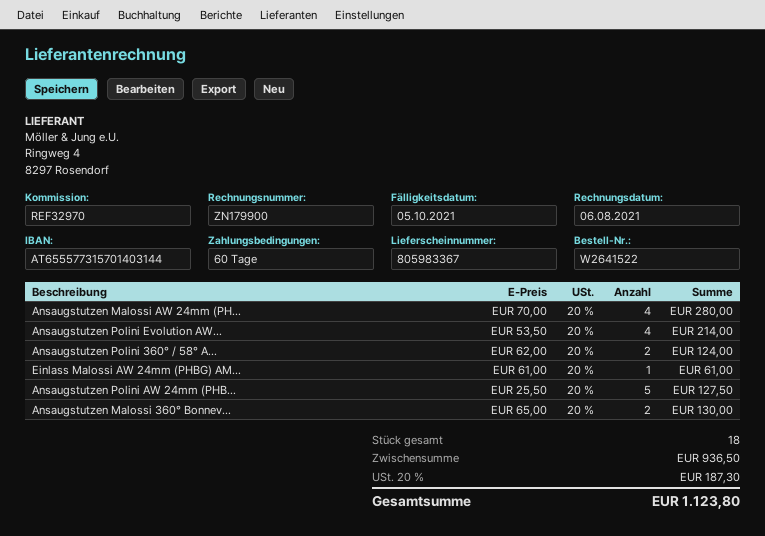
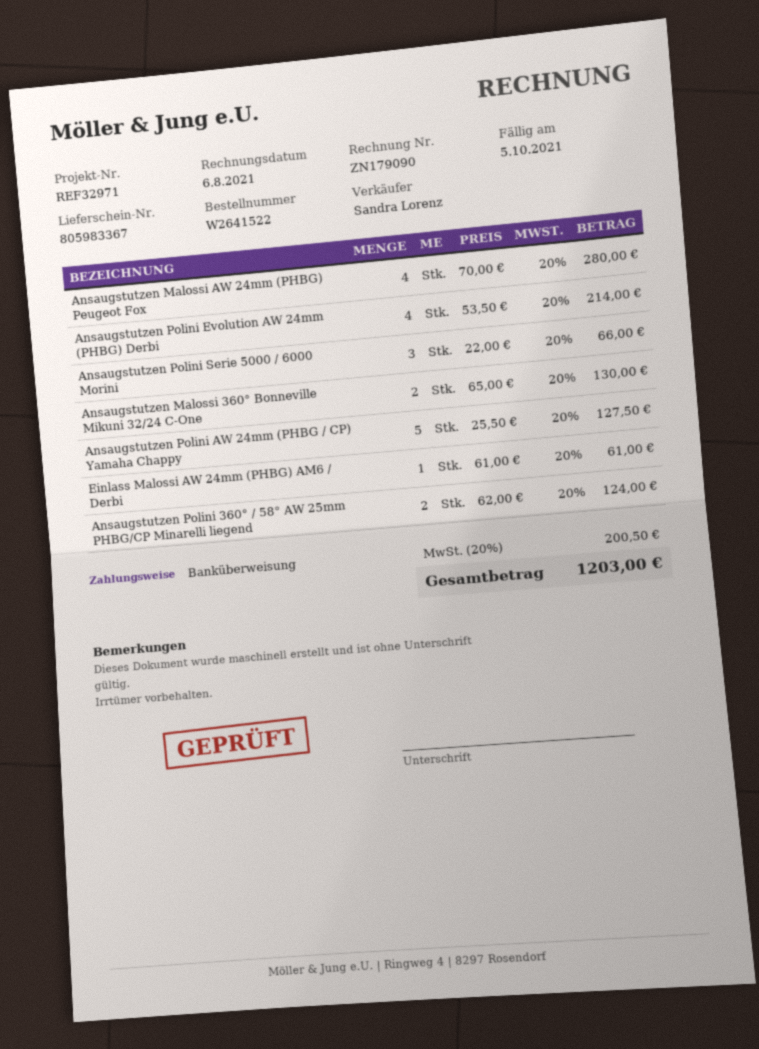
invoice number: ZN179900 -> ZN179090
reference: REF32970 -> REF32971
Ansaugstutzen Polini Serie 5000 / 6000 Morini: none -> 3 x 22.00 = 66.00
tax: 20% = 187.30 -> 20% = 200.50
total: 1123.80 -> 1203.00

